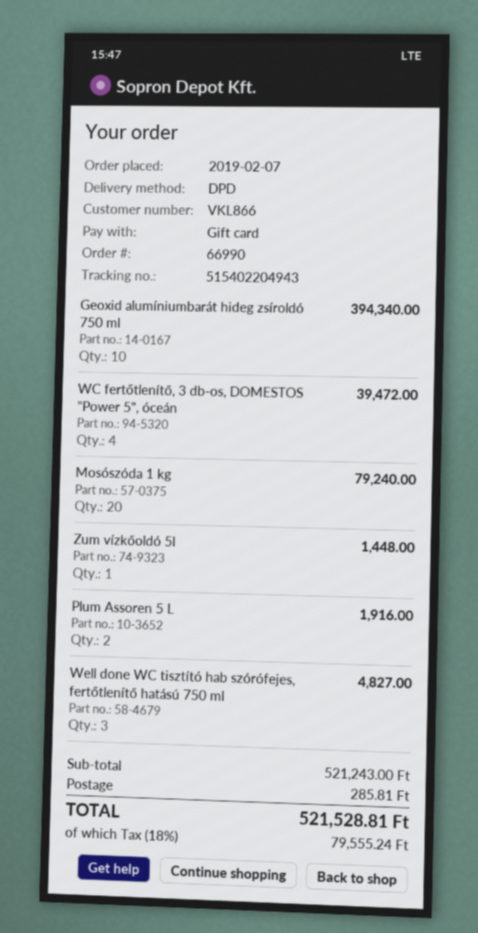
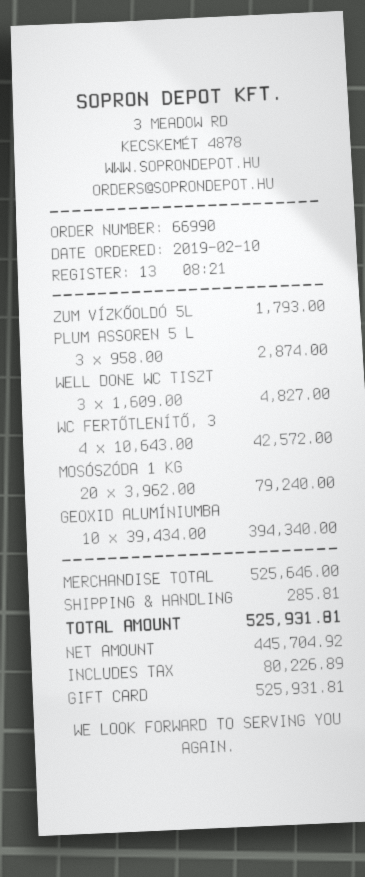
order date: 2019-02-07 -> 2019-02-10
WC fertőtlenítő, 3 db-os, DOMESTOS "Power 5", óceán: 4 for 39472.00 -> 4 for 42572.00
Zum vízkőoldó 5l: 1 for 1448.00 -> 1 for 1793.00
Plum Assoren 5 L: 2 for 1916.00 -> 3 for 2874.00
subtotal: 521243.00 -> 525646.00
tax: 79555.24 -> 80226.89
total: 521528.81 -> 525931.81

